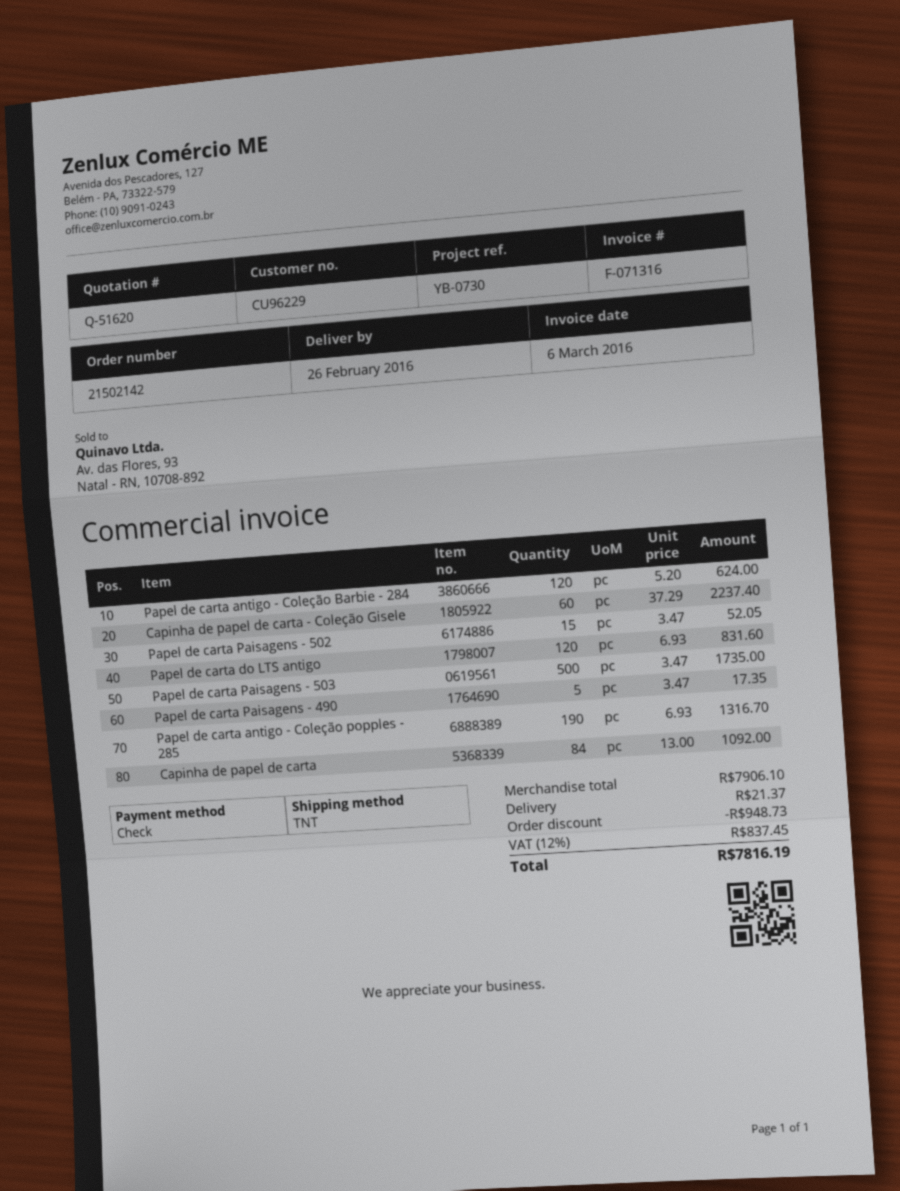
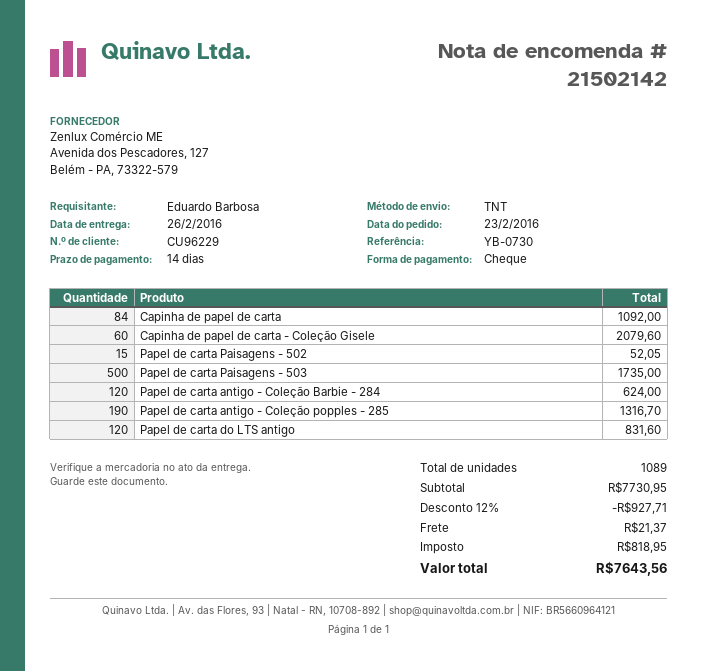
Capinha de papel de carta - Coleção Gisele: 60 for 2237.40 -> 60 for 2079.60
Papel de carta Paisagens - 490: 5 for 17.35 -> none
subtotal: 7906.10 -> 7730.95
discount: 948.73 -> 927.71
tax: 837.45 -> 818.95
total: 7816.19 -> 7643.56

